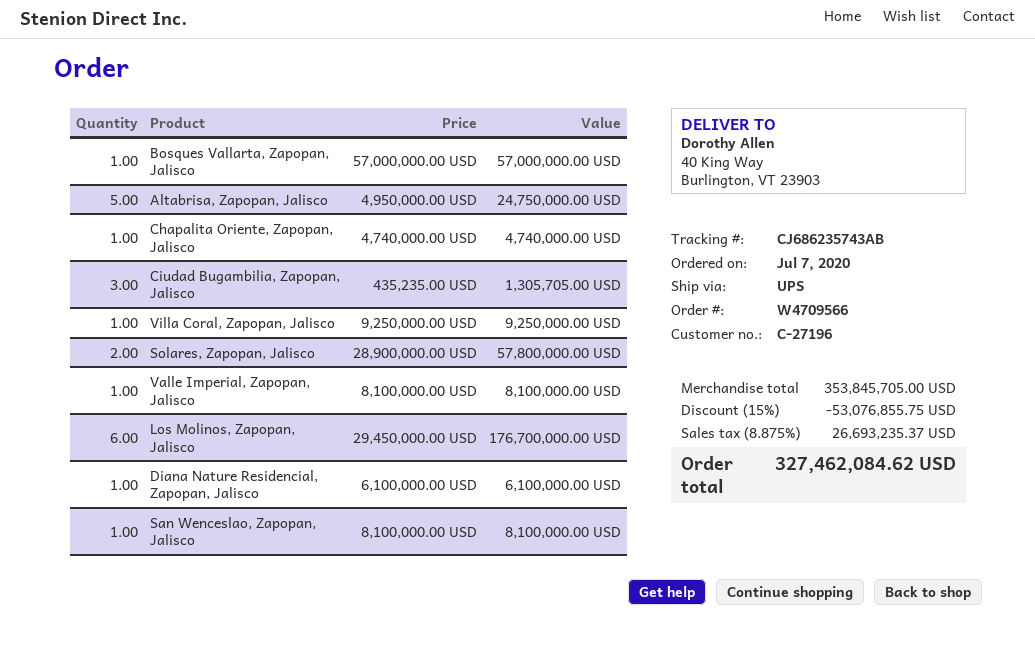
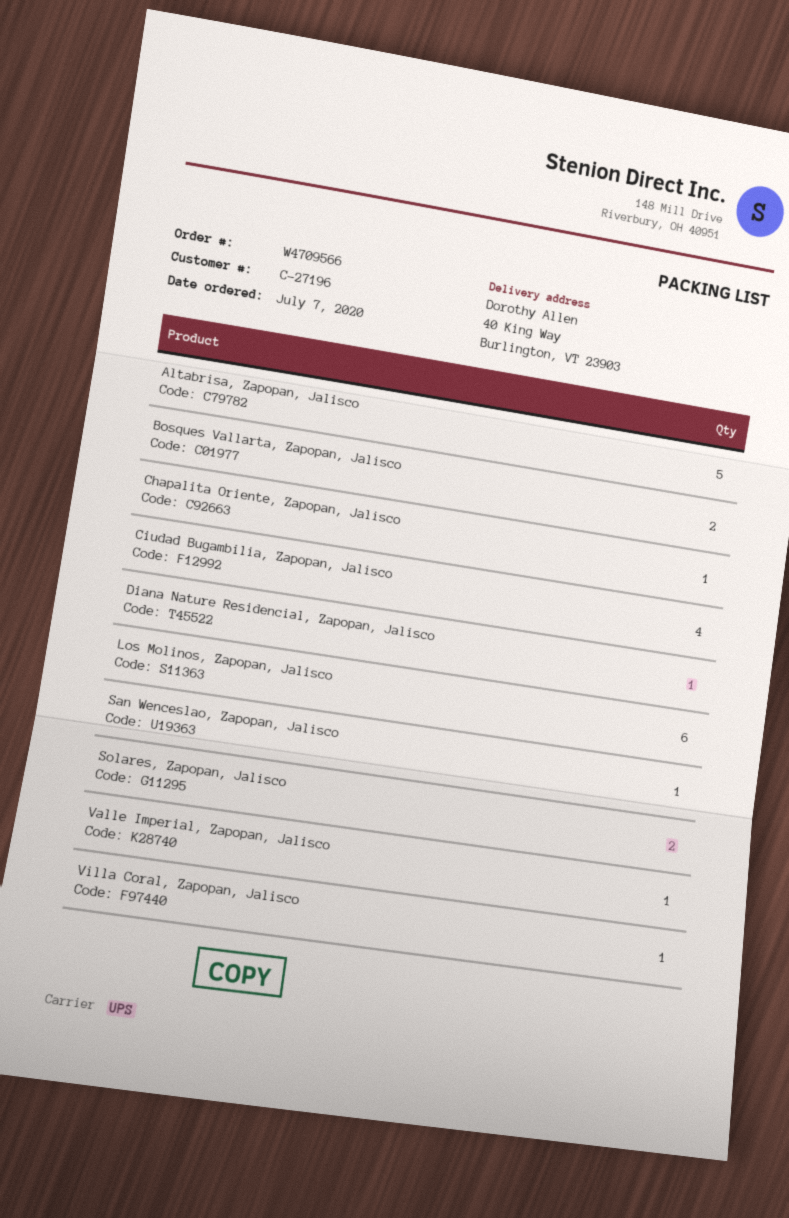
Bosques Vallarta, Zapopan, Jalisco: 1 -> 2
Ciudad Bugambilia, Zapopan, Jalisco: 3 -> 4

